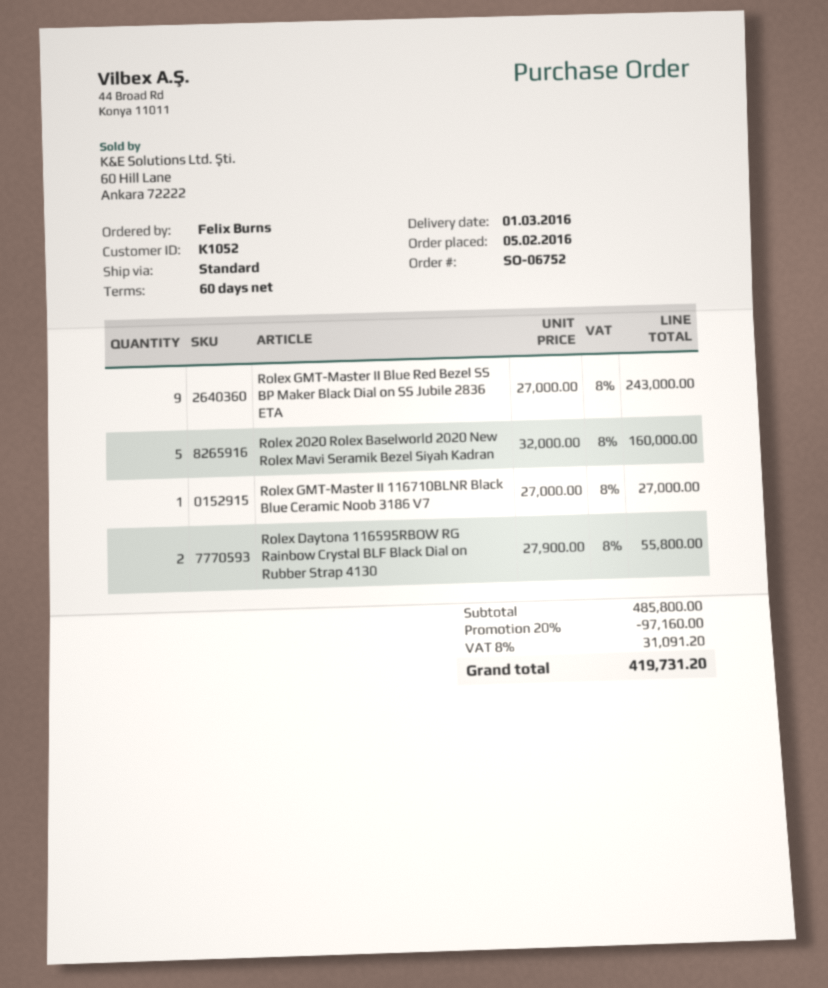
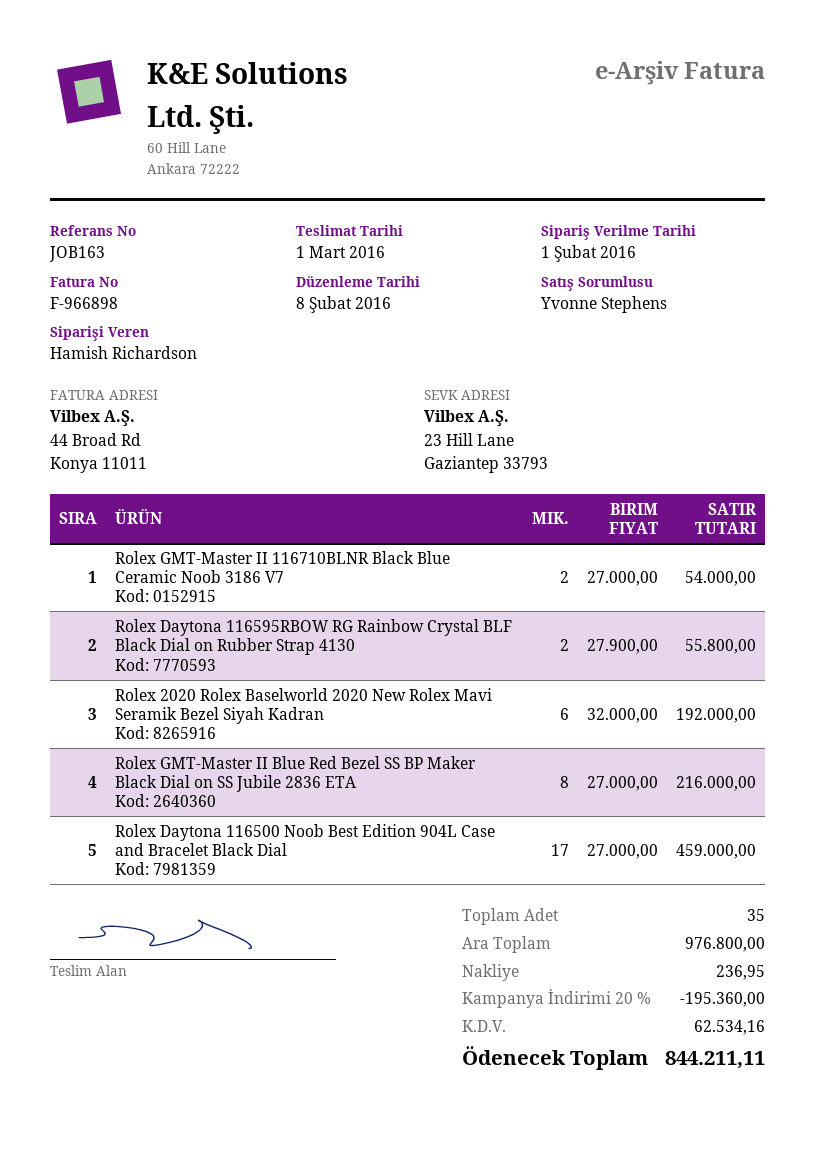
order date: 2016-02-05 -> 2016-02-01
ordered by: Felix Burns -> Hamish Richardson
Rolex GMT-Master II Blue Red Bezel SS BP Maker Black Dial on SS Jubile 2836 ETA: 9 x 27000.00 = 243000.00 -> 8 x 27000.00 = 216000.00
Rolex 2020 Rolex Baselworld 2020 New Rolex Mavi Seramik Bezel Siyah Kadran: 5 x 32000.00 = 160000.00 -> 6 x 32000.00 = 192000.00
Rolex GMT-Master II 116710BLNR Black Blue Ceramic Noob 3186 V7: 1 x 27000.00 = 27000.00 -> 2 x 27000.00 = 54000.00
Rolex Daytona 116500 Noob Best Edition 904L Case and Bracelet Black Dial: none -> 17 x 27000.00 = 459000.00
subtotal: 485800.00 -> 976800.00
discount: 20% = 97160.00 -> 20% = 195360.00
shipping: none -> 236.95
tax: 31091.20 -> 62534.16
total: 419731.20 -> 844211.11

